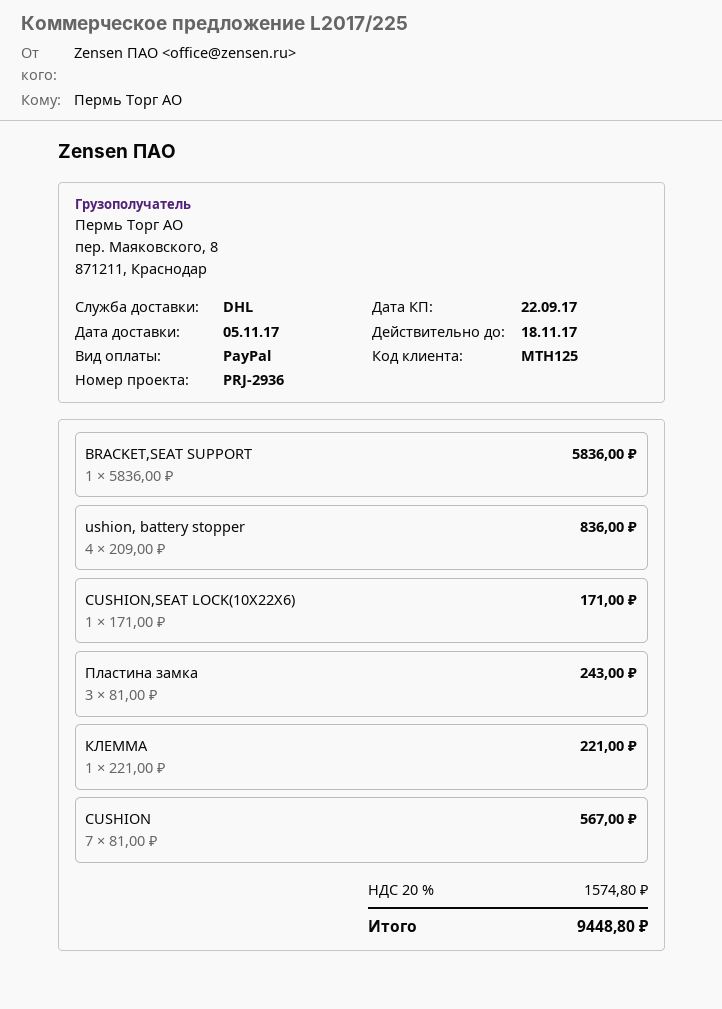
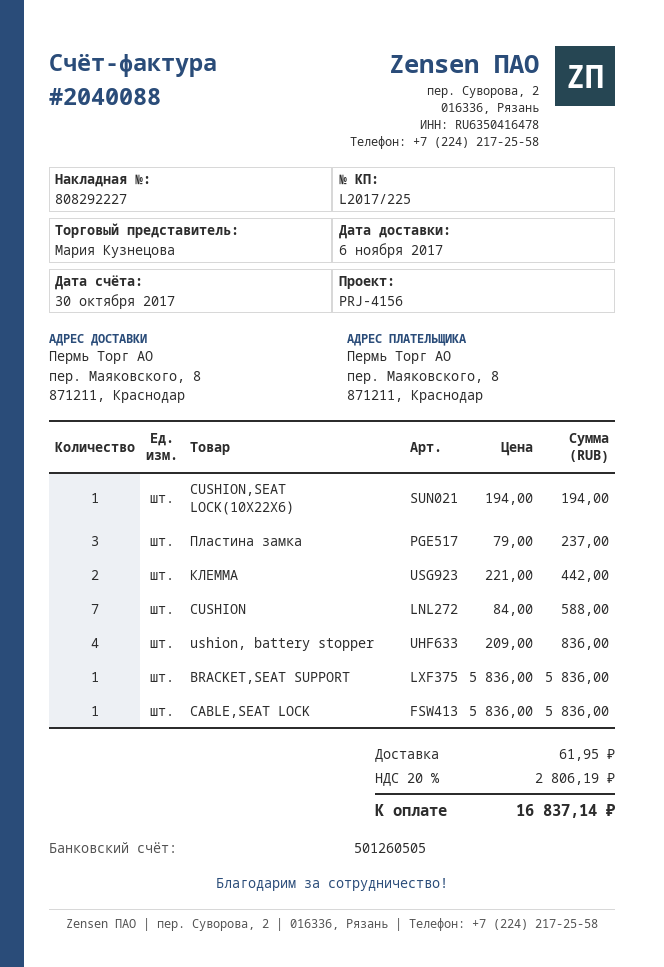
delivery date: 2017-11-05 -> 2017-11-06
reference: PRJ-2936 -> PRJ-4156
CUSHION,SEAT LOCK(10X22X6): 1 x 171.00 = 171.00 -> 1 x 194.00 = 194.00
Пластина замка: 3 x 81.00 = 243.00 -> 3 x 79.00 = 237.00
КЛЕММА: 1 x 221.00 = 221.00 -> 2 x 221.00 = 442.00
CUSHION: 7 x 81.00 = 567.00 -> 7 x 84.00 = 588.00
CABLE,SEAT LOCK: none -> 1 x 5836.00 = 5836.00
shipping: none -> 61.95
tax: 20% = 1574.80 -> 20% = 2806.19
total: 9448.80 -> 16837.14

